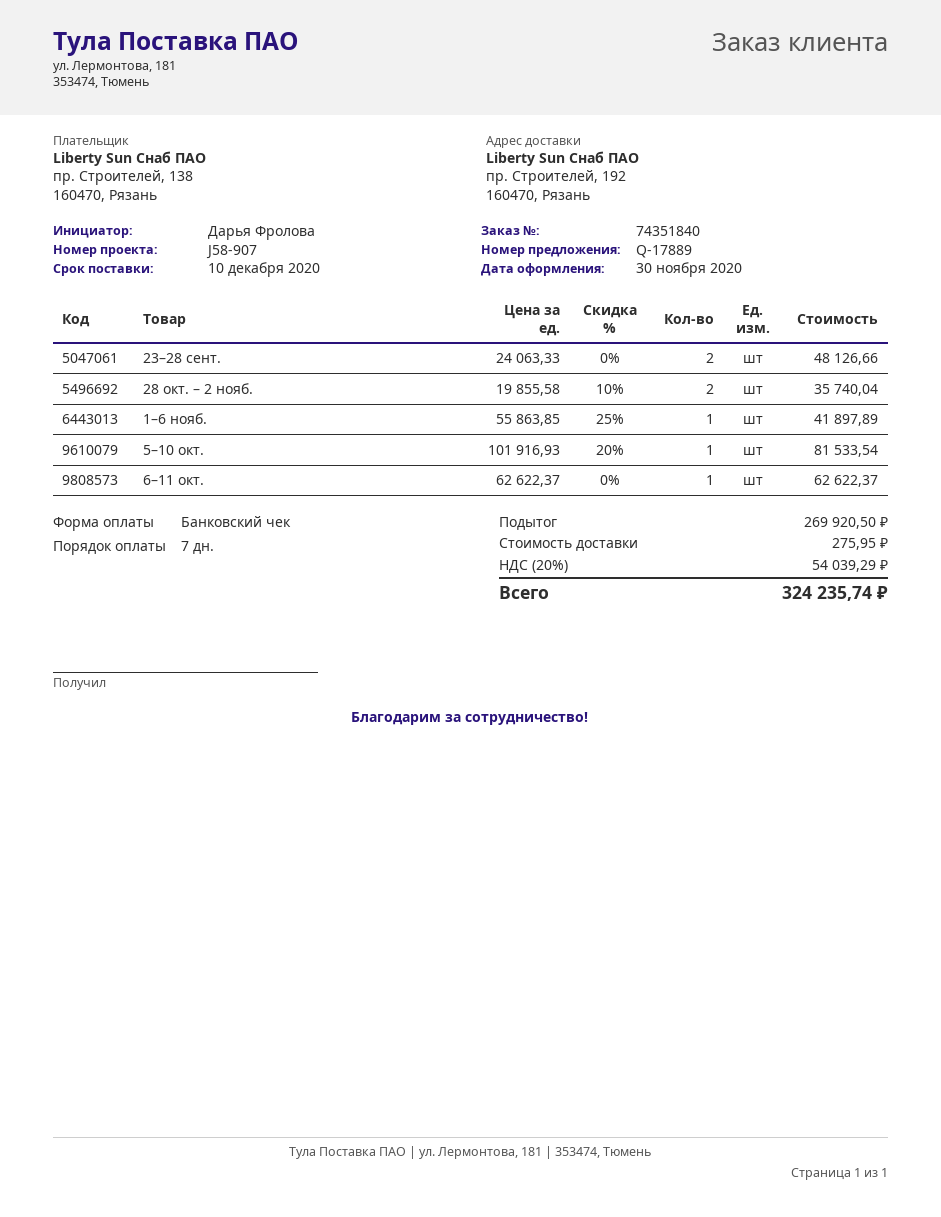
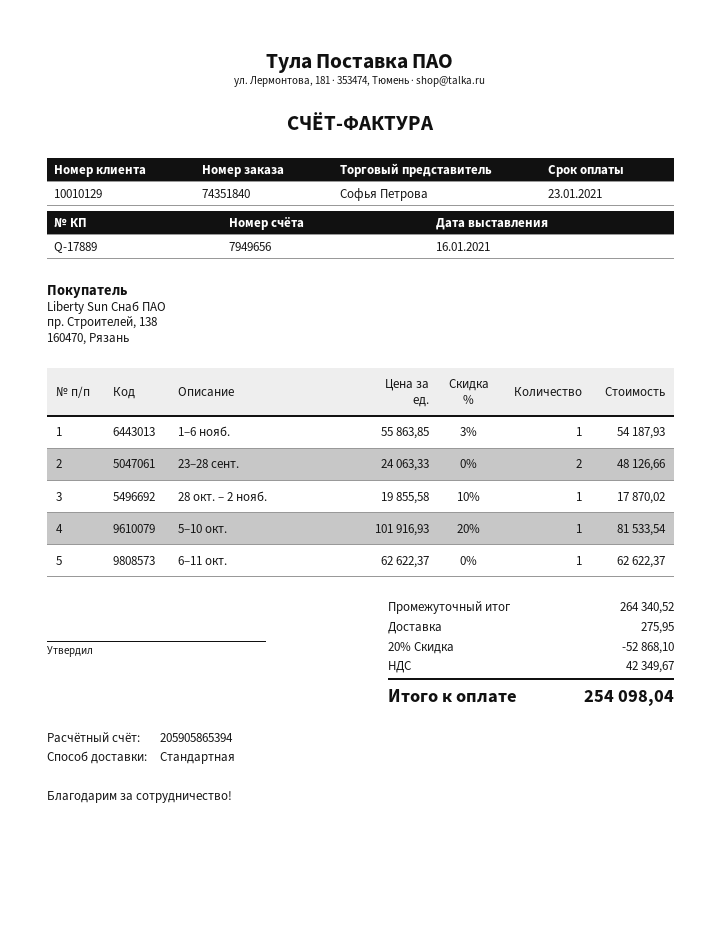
28 окт. – 2 нояб.: 2 x 19855.58 - 10% = 35740.04 -> 1 x 19855.58 - 10% = 17870.02
1–6 нояб.: 1 x 55863.85 - 25% = 41897.89 -> 1 x 55863.85 - 3% = 54187.93
subtotal: 269920.50 -> 264340.52
discount: none -> 20% = 52868.10
tax: 54039.29 -> 42349.67
total: 324235.74 -> 254098.04

